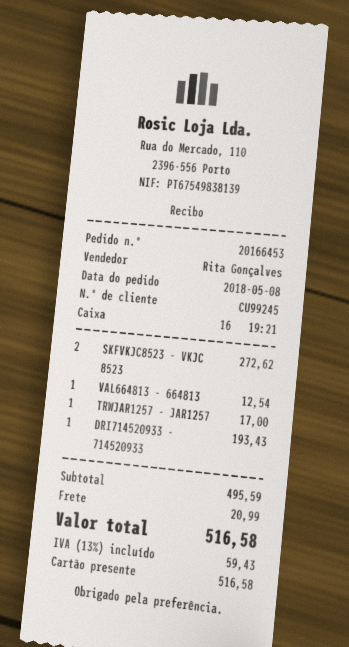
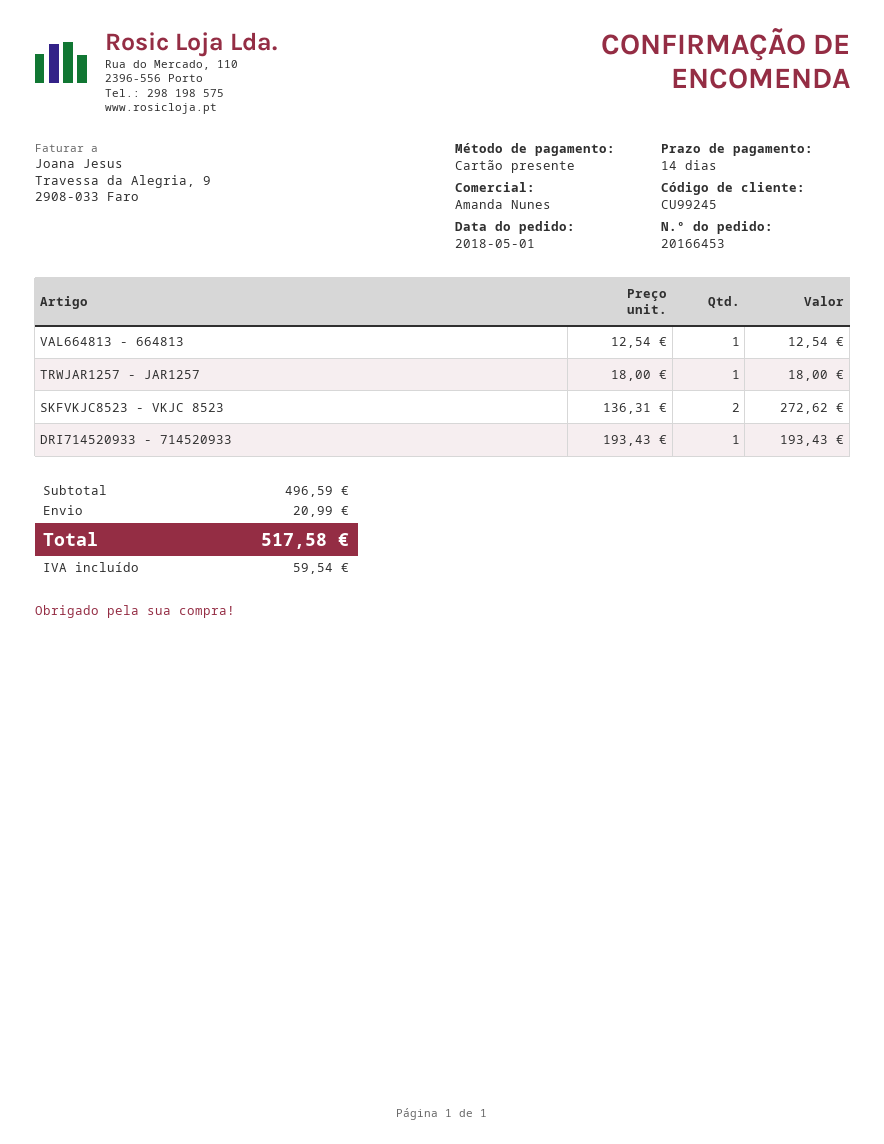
order date: 2018-05-08 -> 2018-05-01
sales rep: Rita Gonçalves -> Amanda Nunes
TRWJAR1257 - JAR1257: 1 for 17.00 -> 1 for 18.00
subtotal: 495.59 -> 496.59
tax: 59.43 -> 59.54
total: 516.58 -> 517.58

